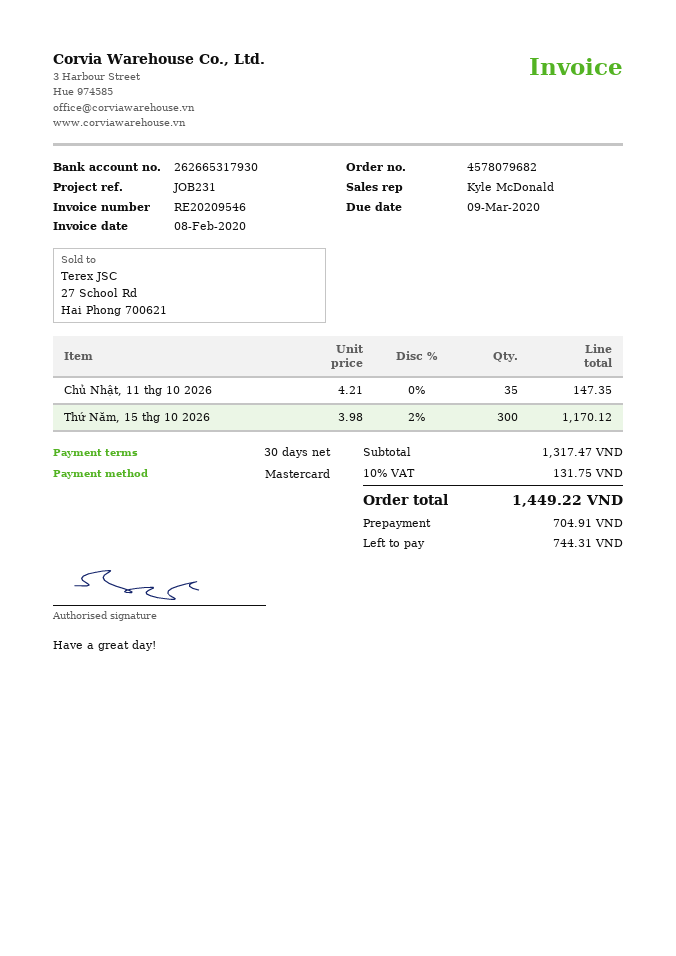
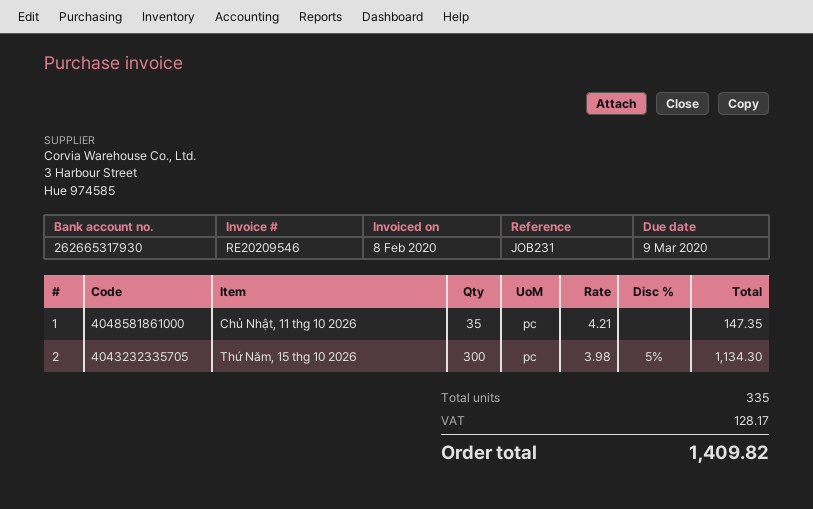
Thứ Năm, 15 thg 10 2026: 300 x 3.98 - 2% = 1170.12 -> 300 x 3.98 - 5% = 1134.30
tax: 131.75 -> 128.17
total: 1449.22 -> 1409.82

